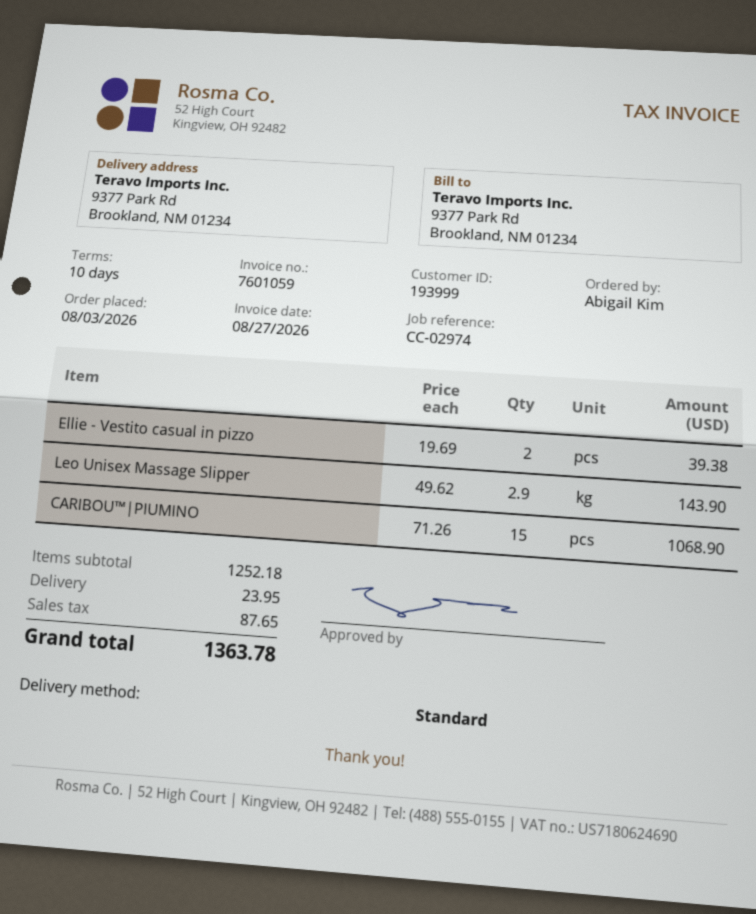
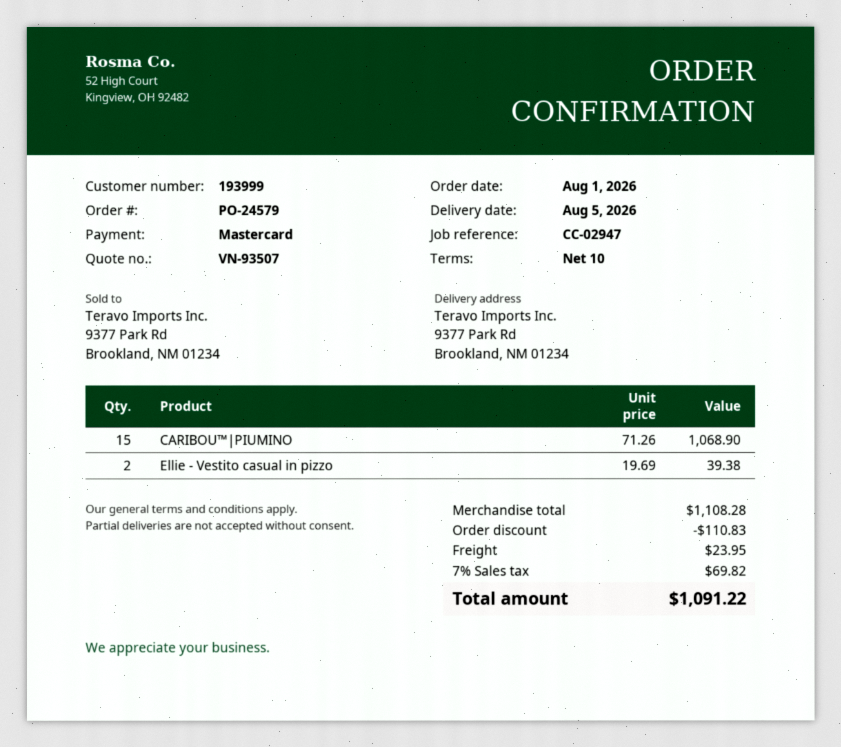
order date: 2026-08-03 -> 2026-08-01
reference: CC-02974 -> CC-02947
Leo Unisex Massage Slipper: 2.9 x 49.62 = 143.90 -> none
subtotal: 1252.18 -> 1108.28
discount: none -> 110.83
tax: 87.65 -> 69.82
total: 1363.78 -> 1091.22

